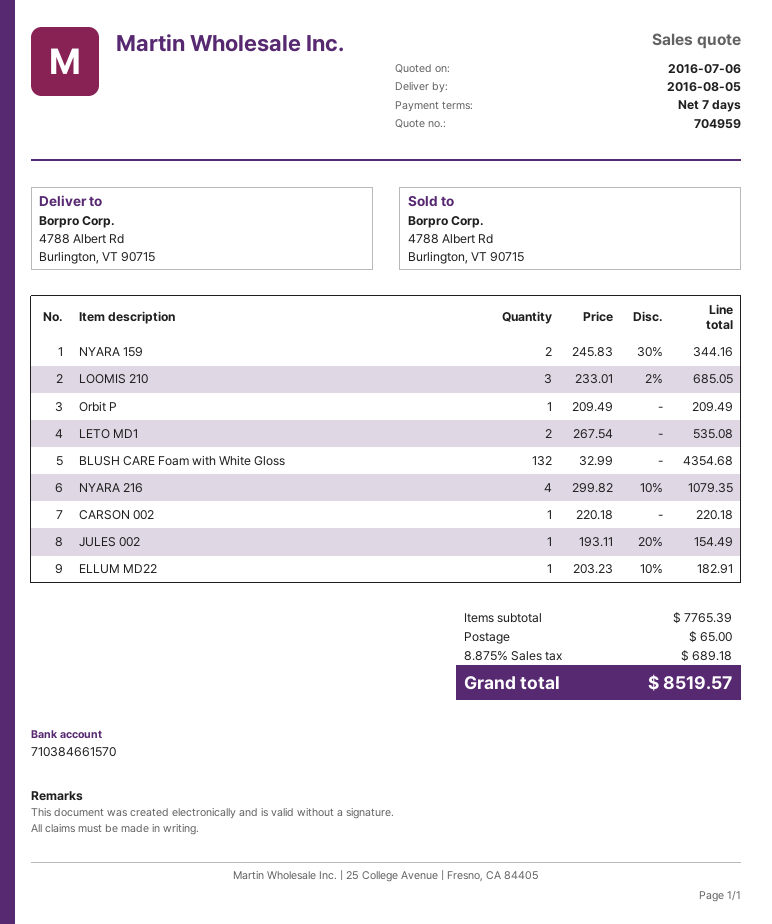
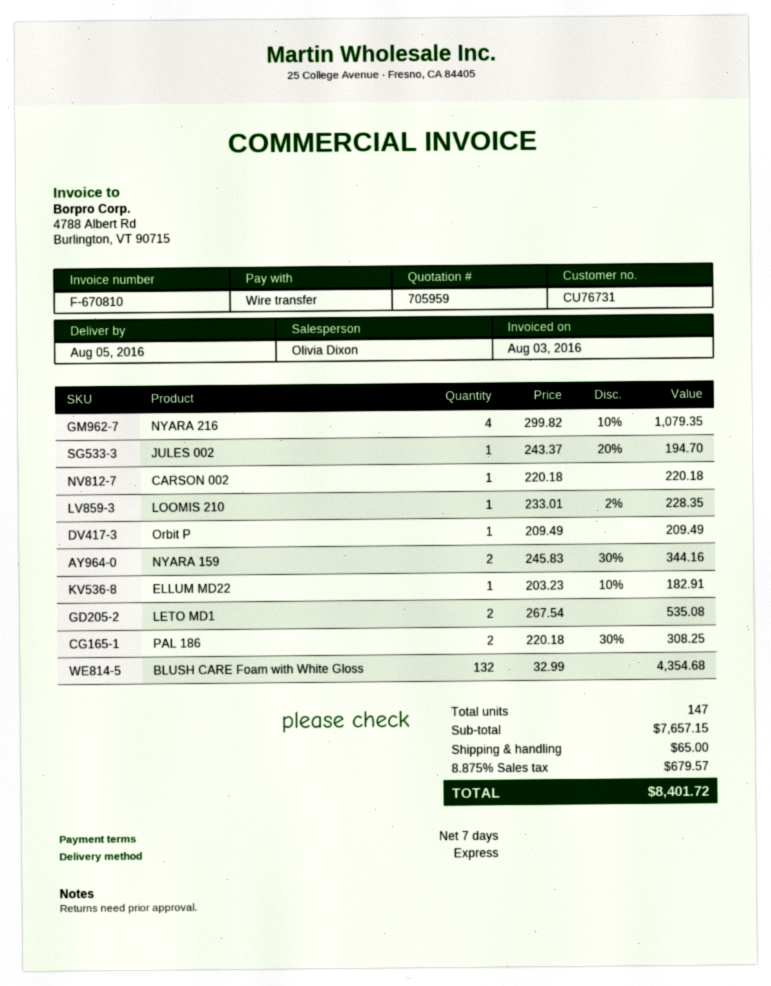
quote number: 704959 -> 705959
LOOMIS 210: 3 x 233.01 - 2% = 685.05 -> 1 x 233.01 - 2% = 228.35
JULES 002: 1 x 193.11 - 20% = 154.49 -> 1 x 243.37 - 20% = 194.70
PAL 186: none -> 2 x 220.18 - 30% = 308.25
subtotal: 7765.39 -> 7657.15
tax: 8.875% = 689.18 -> 8.875% = 679.57
total: 8519.57 -> 8401.72

